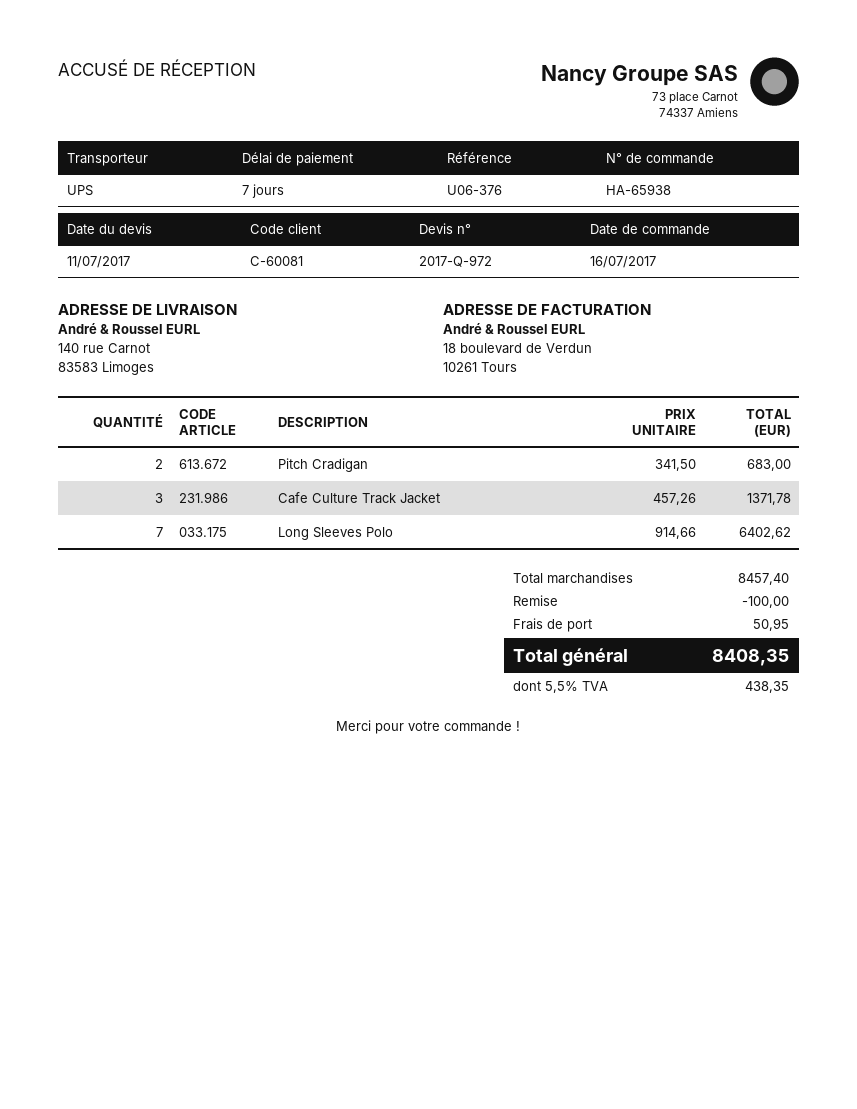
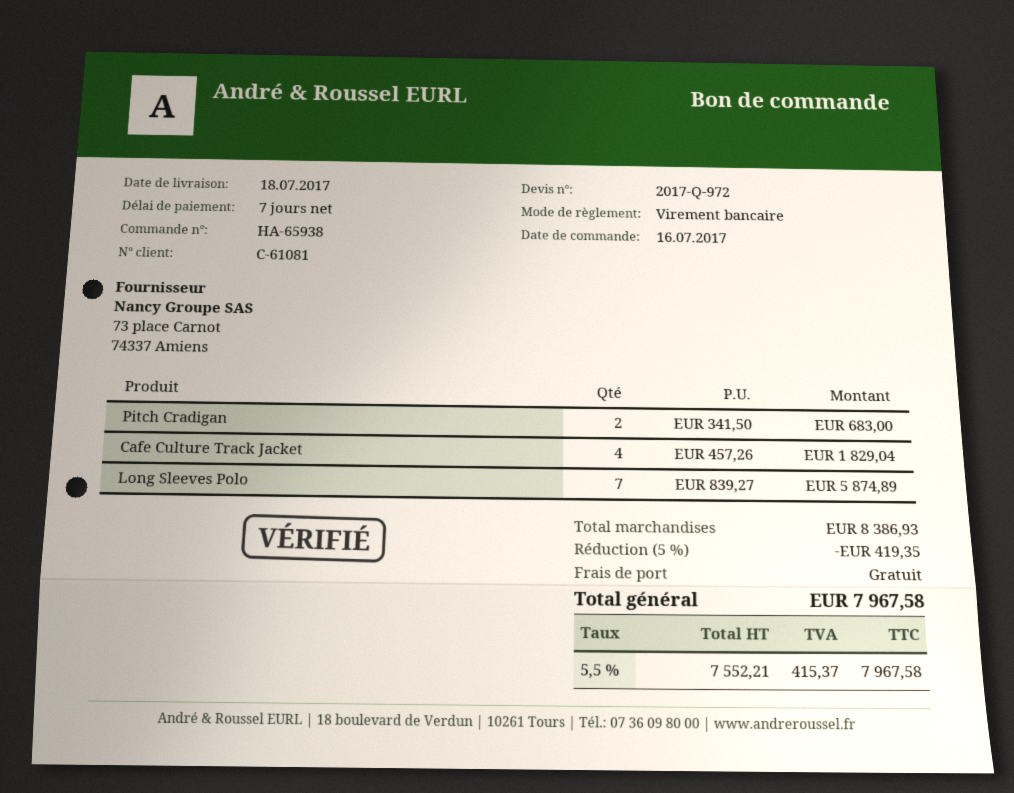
customer number: C-60081 -> C-61081
Cafe Culture Track Jacket: 3 x 457.26 = 1371.78 -> 4 x 457.26 = 1829.04
Long Sleeves Polo: 7 x 914.66 = 6402.62 -> 7 x 839.27 = 5874.89
subtotal: 8457.40 -> 8386.93
discount: 100.00 -> 419.35
shipping: 50.95 -> 0.00
tax: 5.5% = 438.35 -> 5.5% = 415.37
total: 8408.35 -> 7967.58

